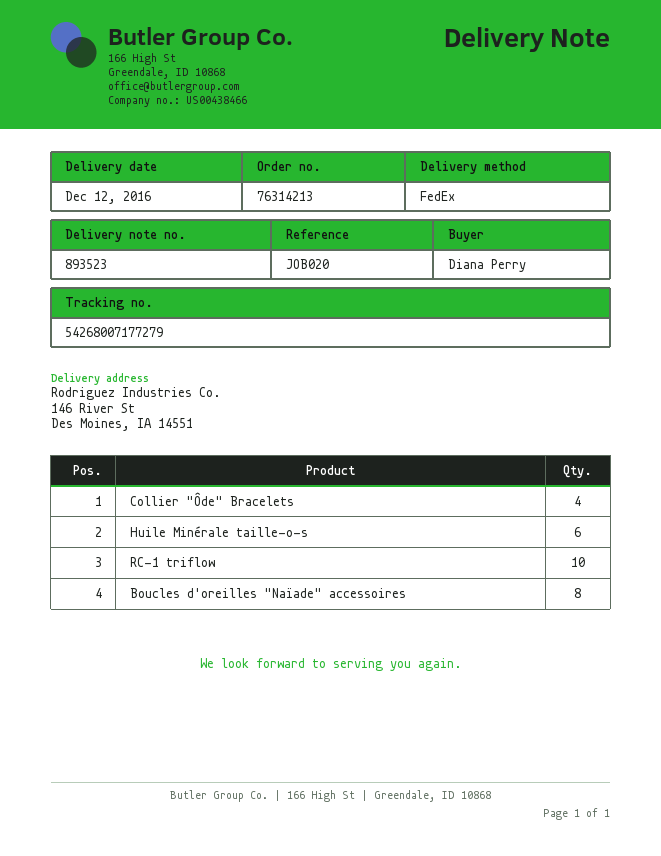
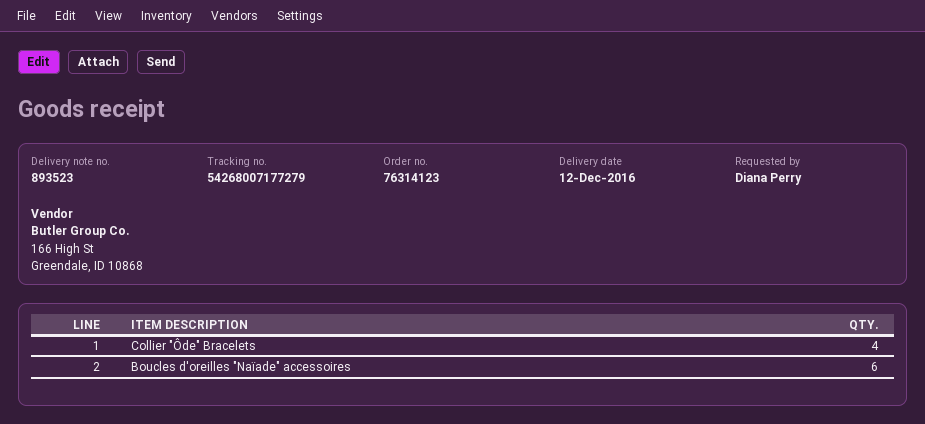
order number: 76314213 -> 76314123
Huile Minérale taille-o-s: 6 -> none
RC-1 triflow: 10 -> none
Boucles d'oreilles "Naïade" accessoires: 8 -> 6

